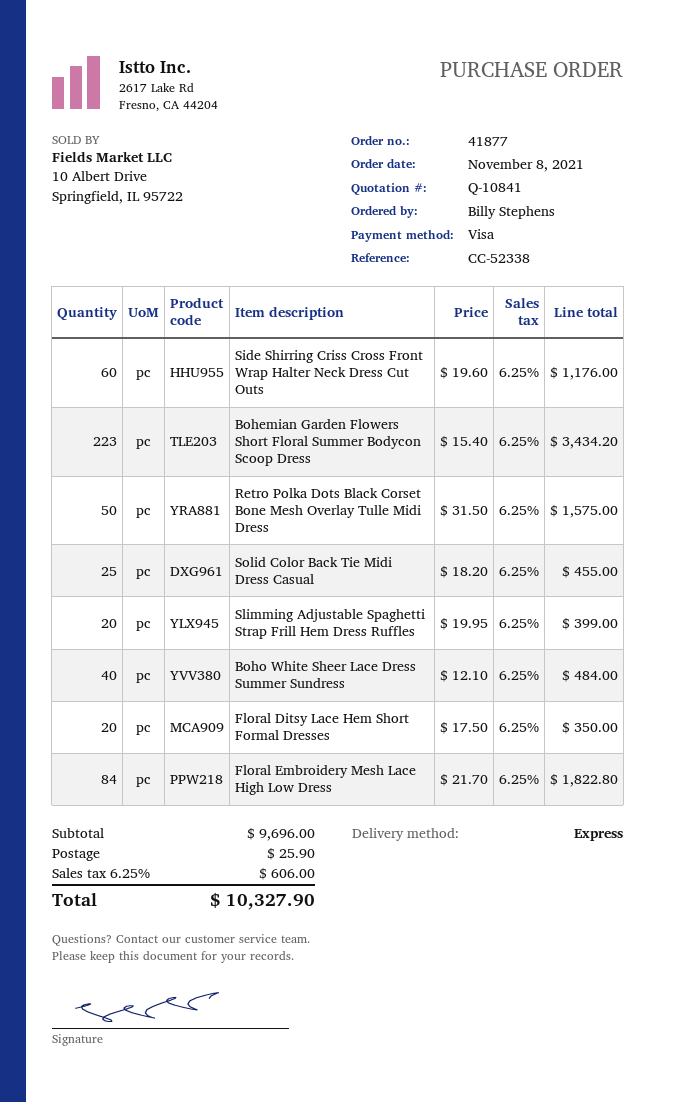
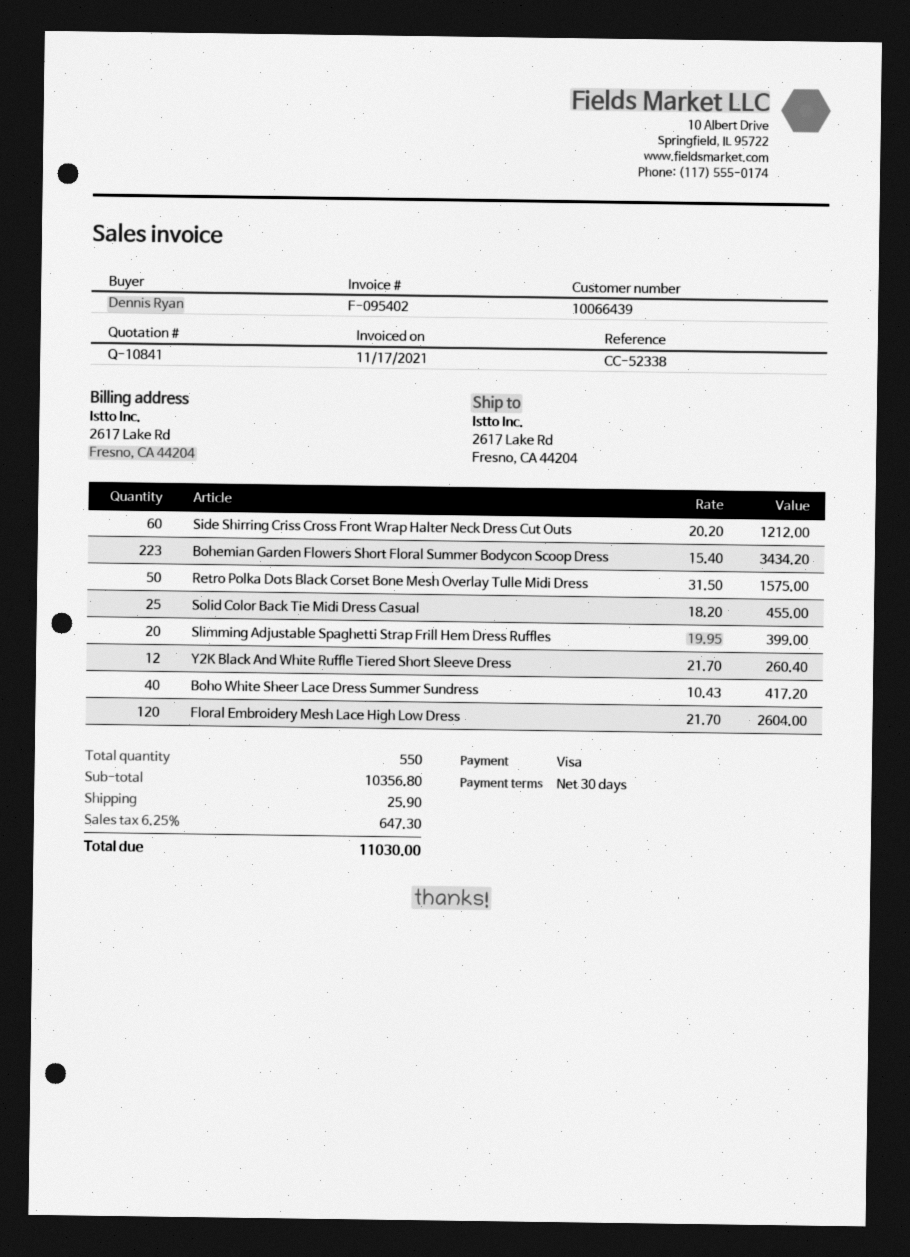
ordered by: Billy Stephens -> Dennis Ryan
Side Shirring Criss Cross Front Wrap Halter Neck Dress Cut Outs: 60 x 19.60 = 1176.00 -> 60 x 20.20 = 1212.00
Boho White Sheer Lace Dress Summer Sundress: 40 x 12.10 = 484.00 -> 40 x 10.43 = 417.20
Floral Ditsy Lace Hem Short Formal Dresses: 20 x 17.50 = 350.00 -> none
Floral Embroidery Mesh Lace High Low Dress: 84 x 21.70 = 1822.80 -> 120 x 21.70 = 2604.00
Y2K Black And White Ruffle Tiered Short Sleeve Dress: none -> 12 x 21.70 = 260.40
subtotal: 9696.00 -> 10356.80
tax: 6.25% = 606.00 -> 6.25% = 647.30
total: 10327.90 -> 11030.00

